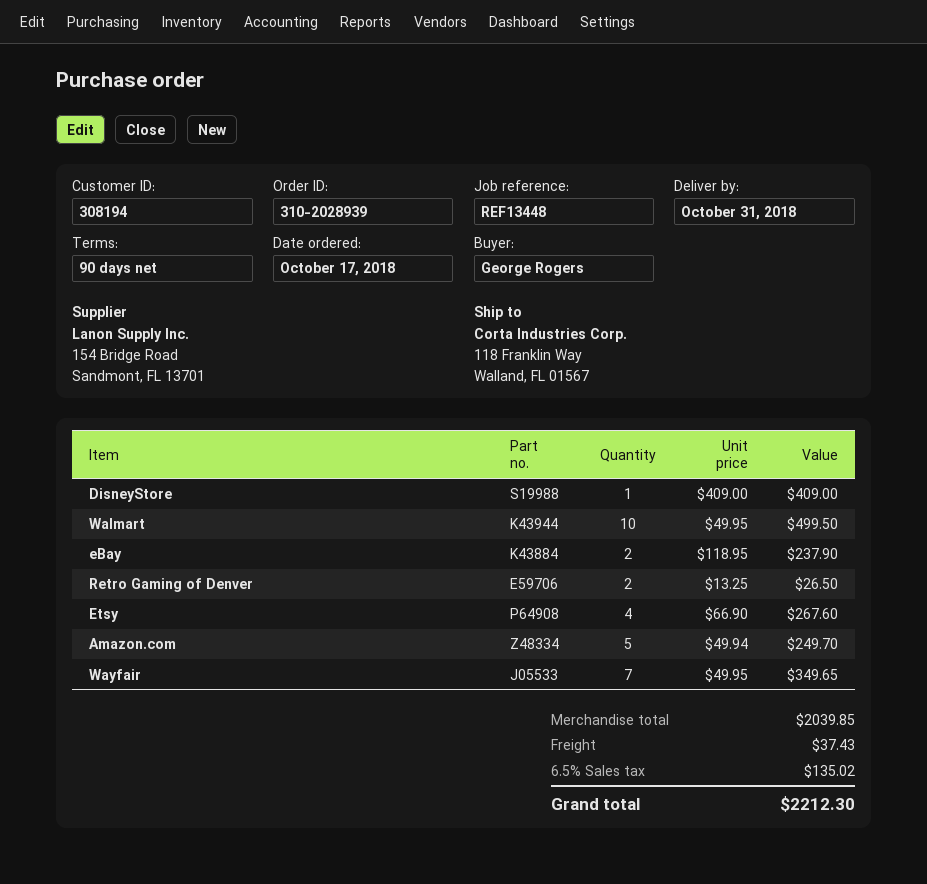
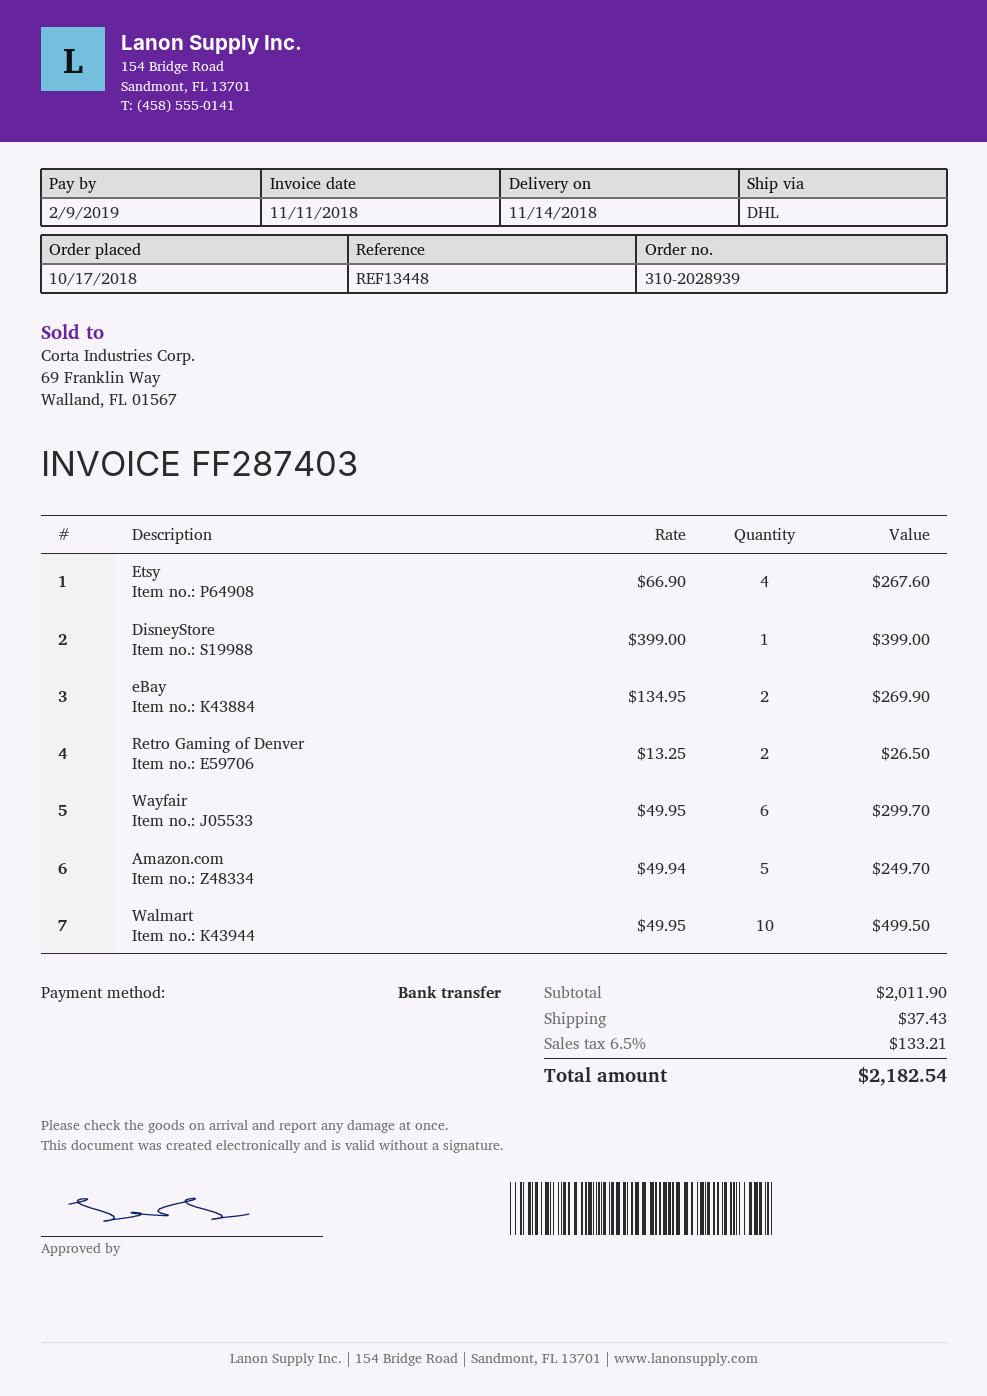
delivery date: 2018-10-31 -> 2018-11-14
DisneyStore: 1 x 409.00 = 409.00 -> 1 x 399.00 = 399.00
eBay: 2 x 118.95 = 237.90 -> 2 x 134.95 = 269.90
Wayfair: 7 x 49.95 = 349.65 -> 6 x 49.95 = 299.70
subtotal: 2039.85 -> 2011.90
tax: 6.5% = 135.02 -> 6.5% = 133.21
total: 2212.30 -> 2182.54

